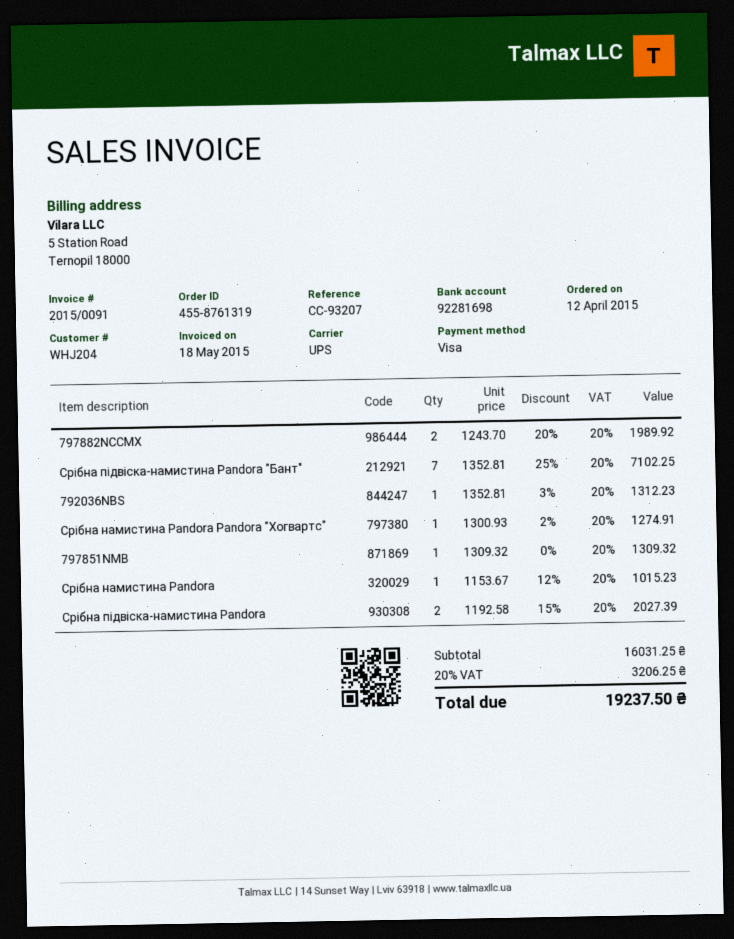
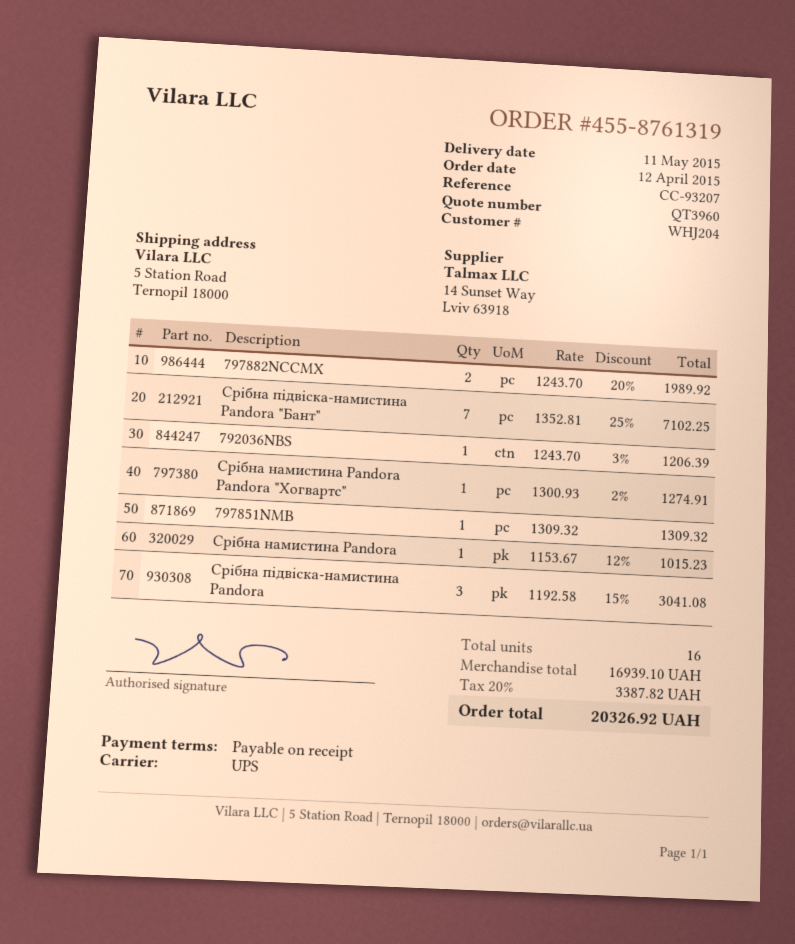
792036NBS: 1 x 1352.81 - 3% = 1312.23 -> 1 x 1243.70 - 3% = 1206.39
Срібна підвіска-намистина Pandora: 2 x 1192.58 - 15% = 2027.39 -> 3 x 1192.58 - 15% = 3041.08
subtotal: 16031.25 -> 16939.10
tax: 20% = 3206.25 -> 20% = 3387.82
total: 19237.50 -> 20326.92

